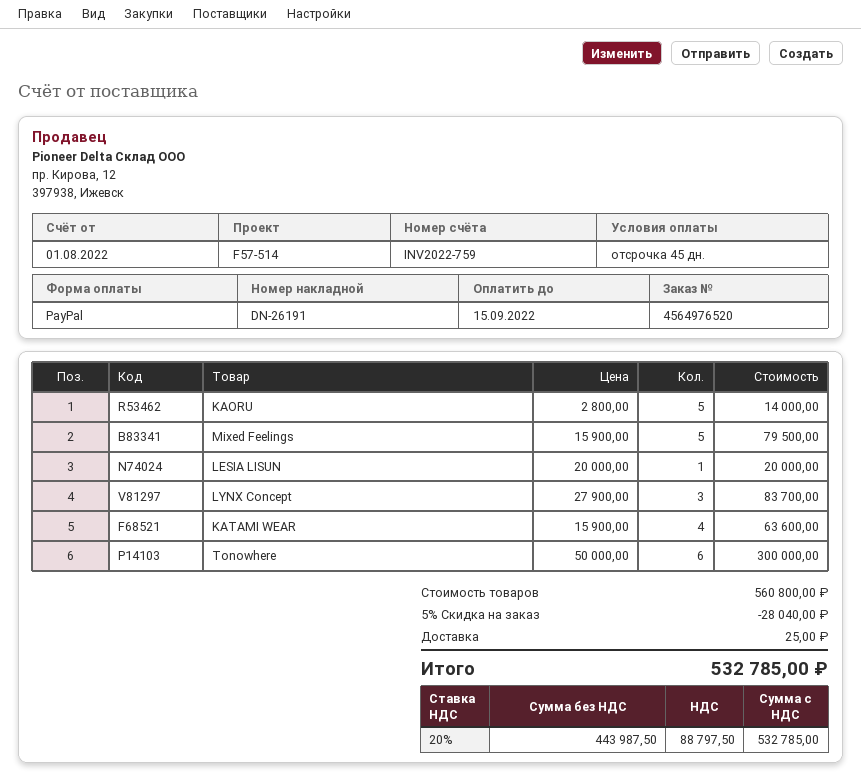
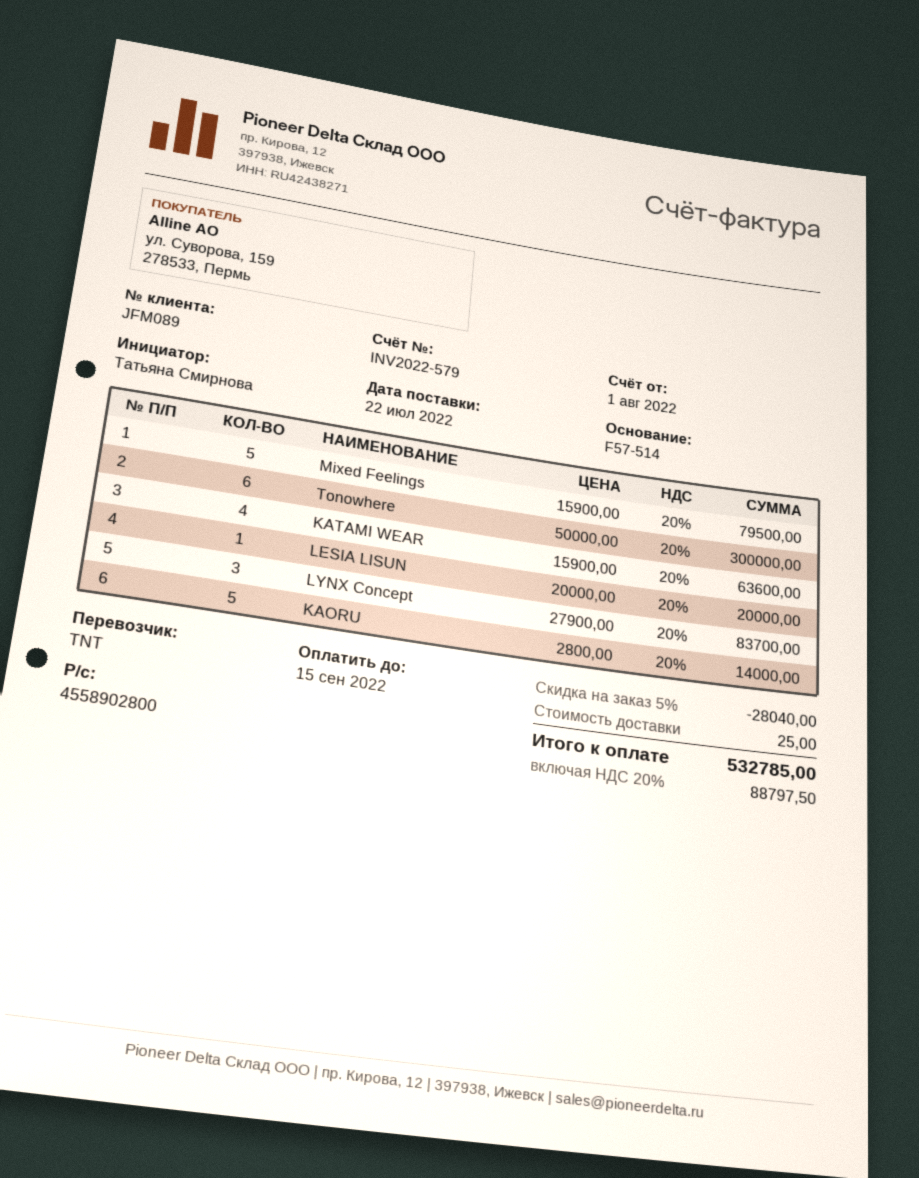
invoice number: INV2022-759 -> INV2022-579

